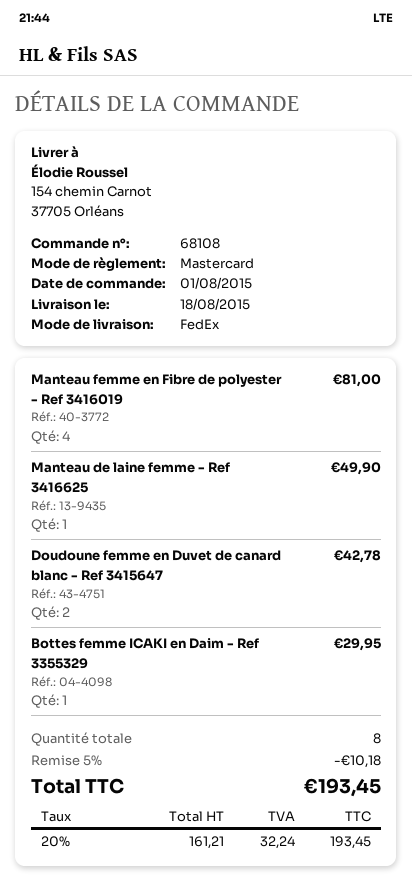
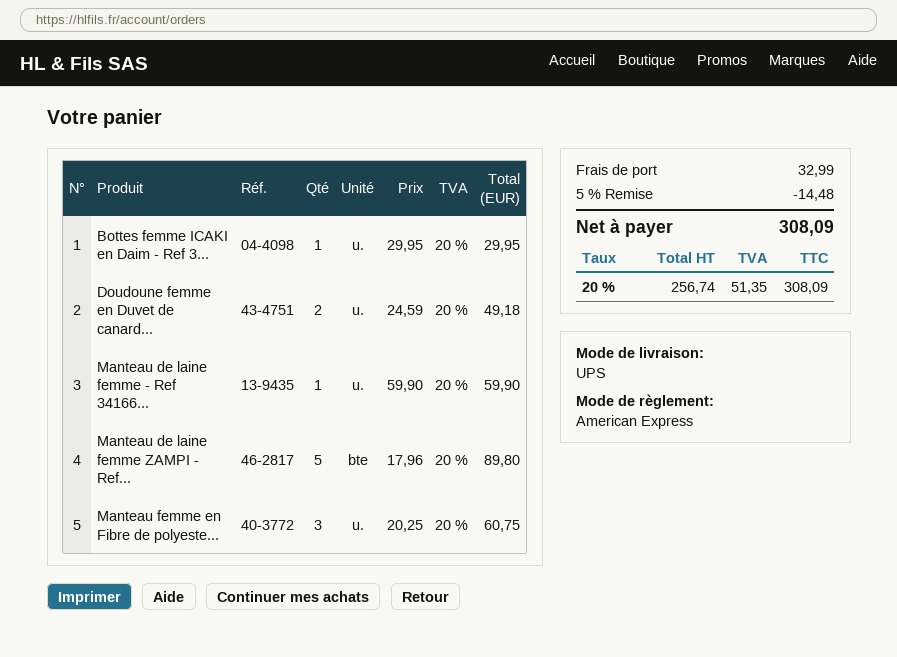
payment method: Mastercard -> American Express
shipping method: FedEx -> UPS
Manteau femme en Fibre de polyester - Ref 3416019: 4 for 81.00 -> 3 for 60.75
Manteau de laine femme - Ref 3416625: 1 for 49.90 -> 1 for 59.90
Doudoune femme en Duvet de canard blanc - Ref 3415647: 2 for 42.78 -> 2 for 49.18
Manteau de laine femme ZAMPI - Ref...: none -> 5 for 89.80
discount: 5% = 10.18 -> 5% = 14.48
shipping: none -> 32.99
net: 161.21 -> 256.74
tax: 20% = 32.24 -> 20% = 51.35
total: 193.45 -> 308.09

